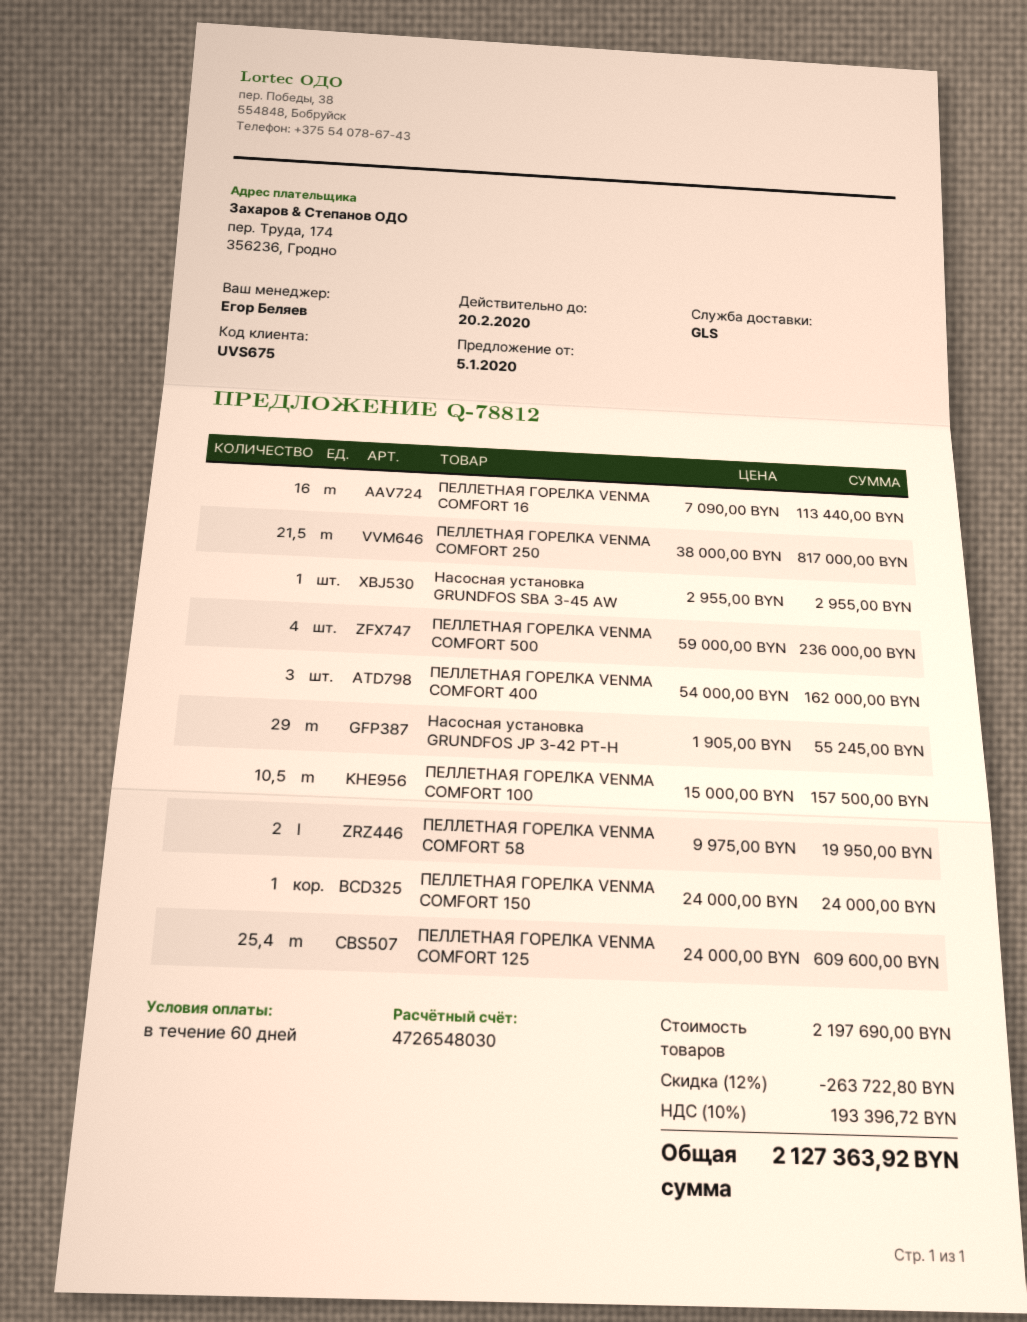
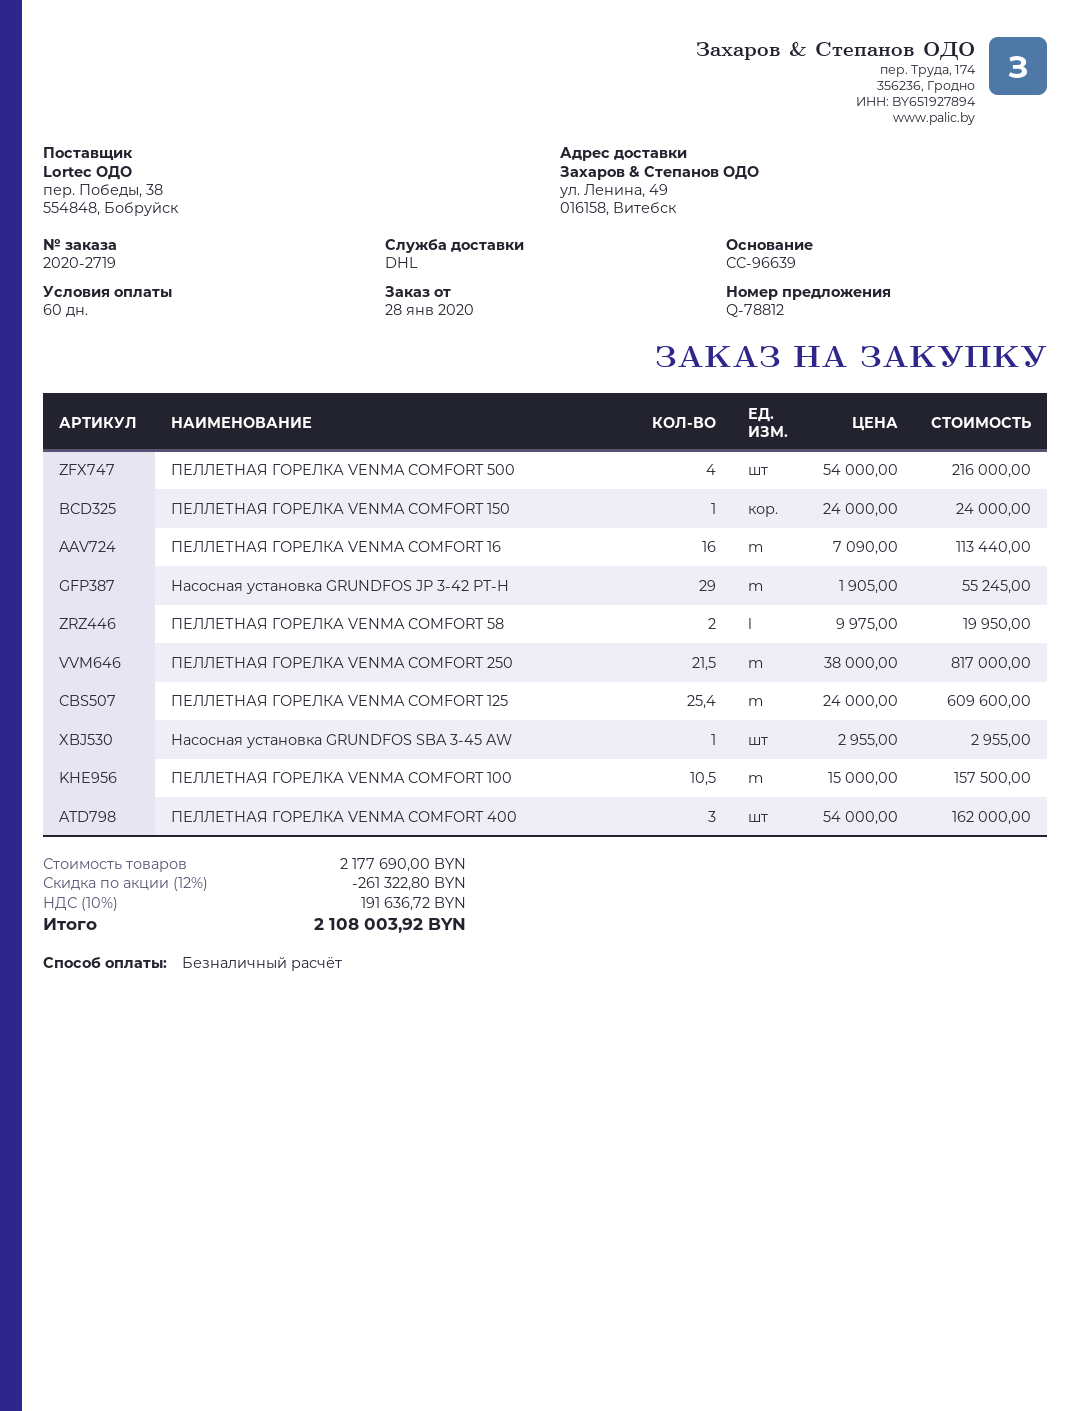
shipping method: GLS -> DHL
ПЕЛЛЕТНАЯ ГОРЕЛКА VENMA COMFORT 500: 4 x 59000.00 = 236000.00 -> 4 x 54000.00 = 216000.00
subtotal: 2197690.00 -> 2177690.00
discount: 12% = 263722.80 -> 12% = 261322.80
tax: 10% = 193396.72 -> 10% = 191636.72
total: 2127363.92 -> 2108003.92

